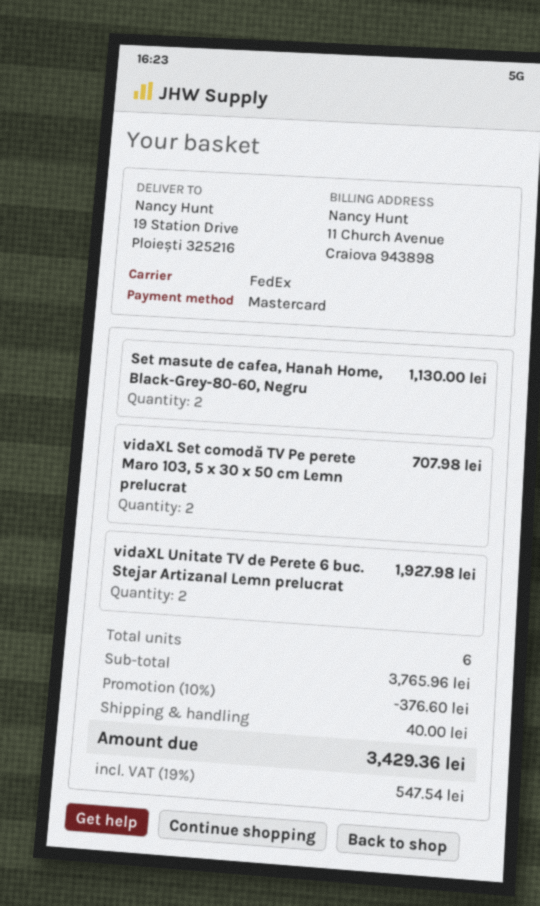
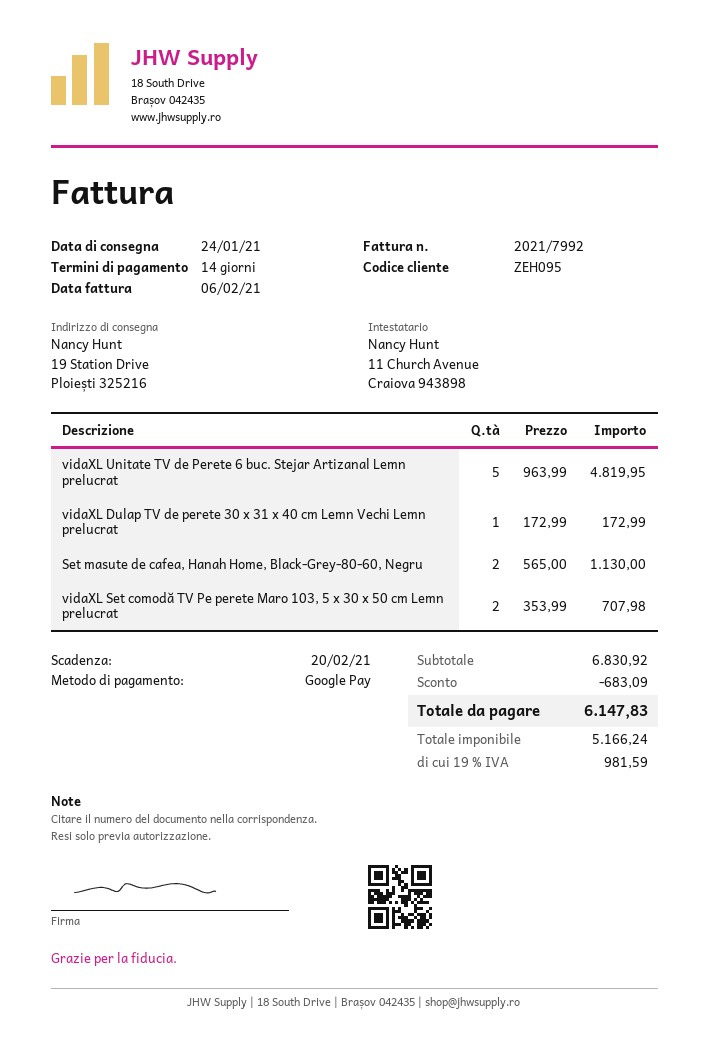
payment method: Mastercard -> Google Pay
vidaXL Unitate TV de Perete 6 buc. Stejar Artizanal Lemn prelucrat: 2 for 1927.98 -> 5 for 4819.95
vidaXL Dulap TV de perete 30 x 31 x 40 cm Lemn Vechi Lemn prelucrat: none -> 1 for 172.99
subtotal: 3765.96 -> 6830.92
discount: 376.60 -> 683.09
shipping: 40.00 -> none
tax: 19% = 547.54 -> 19% = 981.59
total: 3429.36 -> 6147.83

